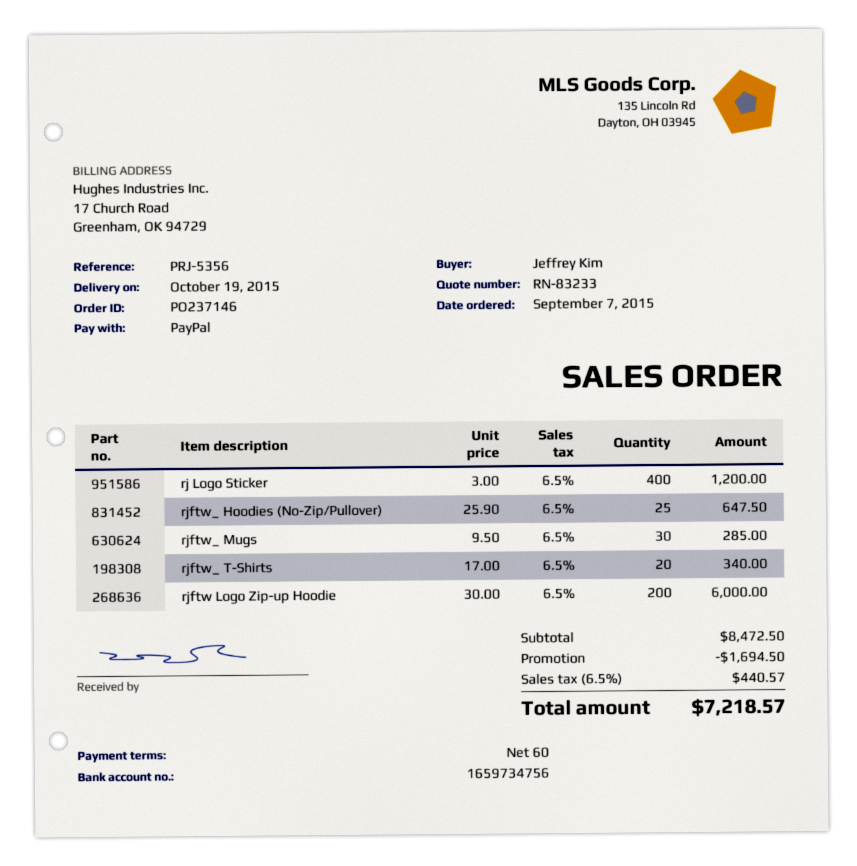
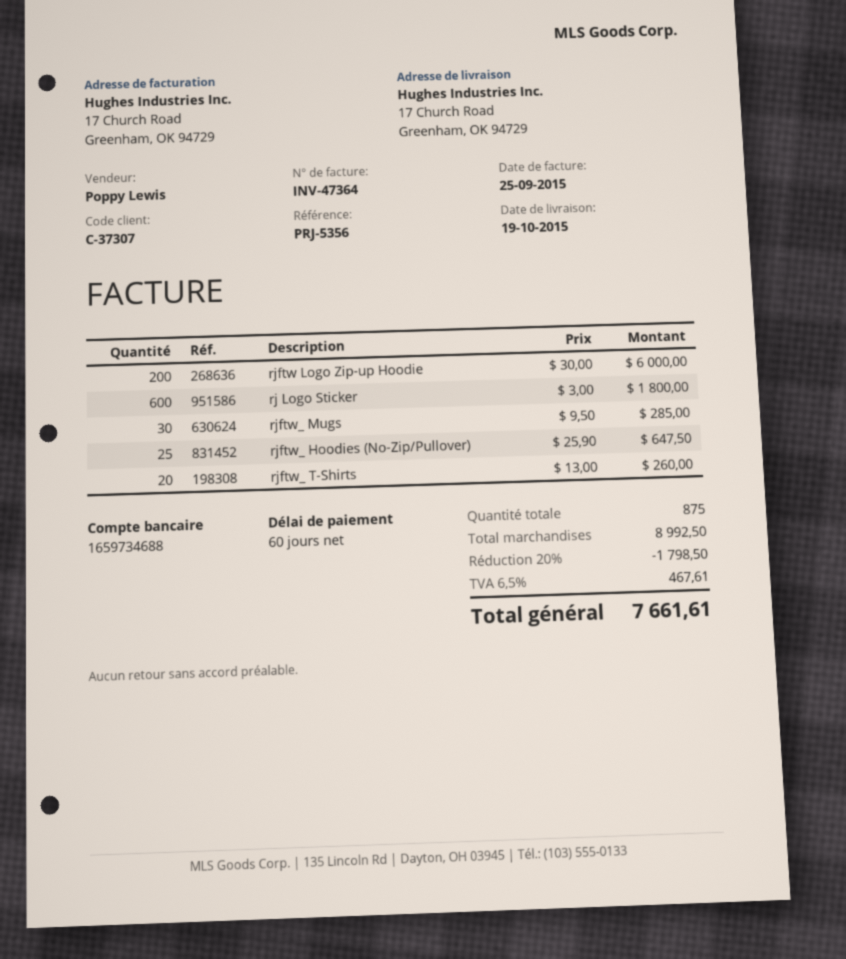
bank account: 1659734756 -> 1659734688
rj Logo Sticker: 400 x 3.00 = 1200.00 -> 600 x 3.00 = 1800.00
rjftw_ T-Shirts: 20 x 17.00 = 340.00 -> 20 x 13.00 = 260.00
subtotal: 8472.50 -> 8992.50
discount: 1694.50 -> 1798.50
tax: 6.5% = 440.57 -> 6.5% = 467.61
total: 7218.57 -> 7661.61

